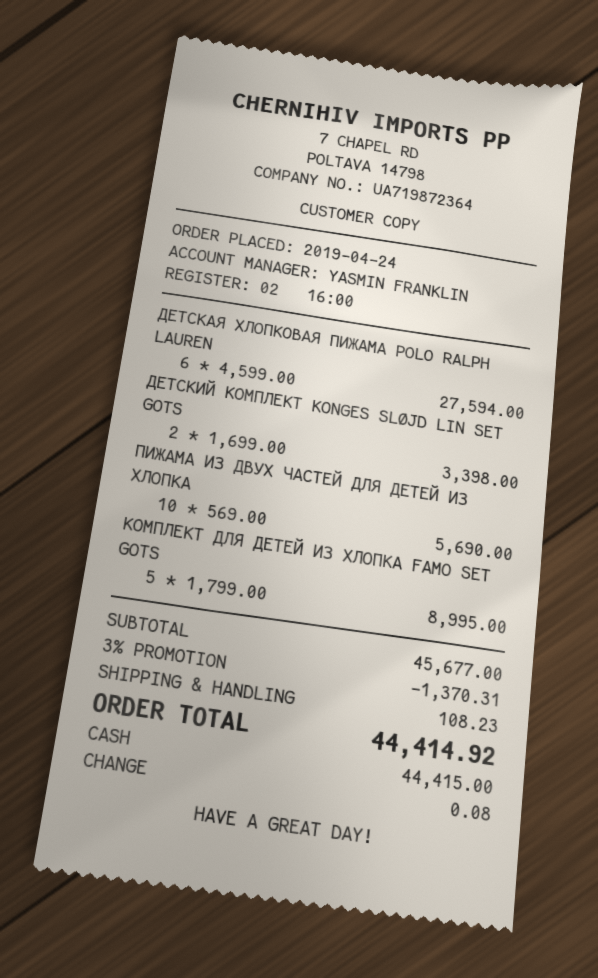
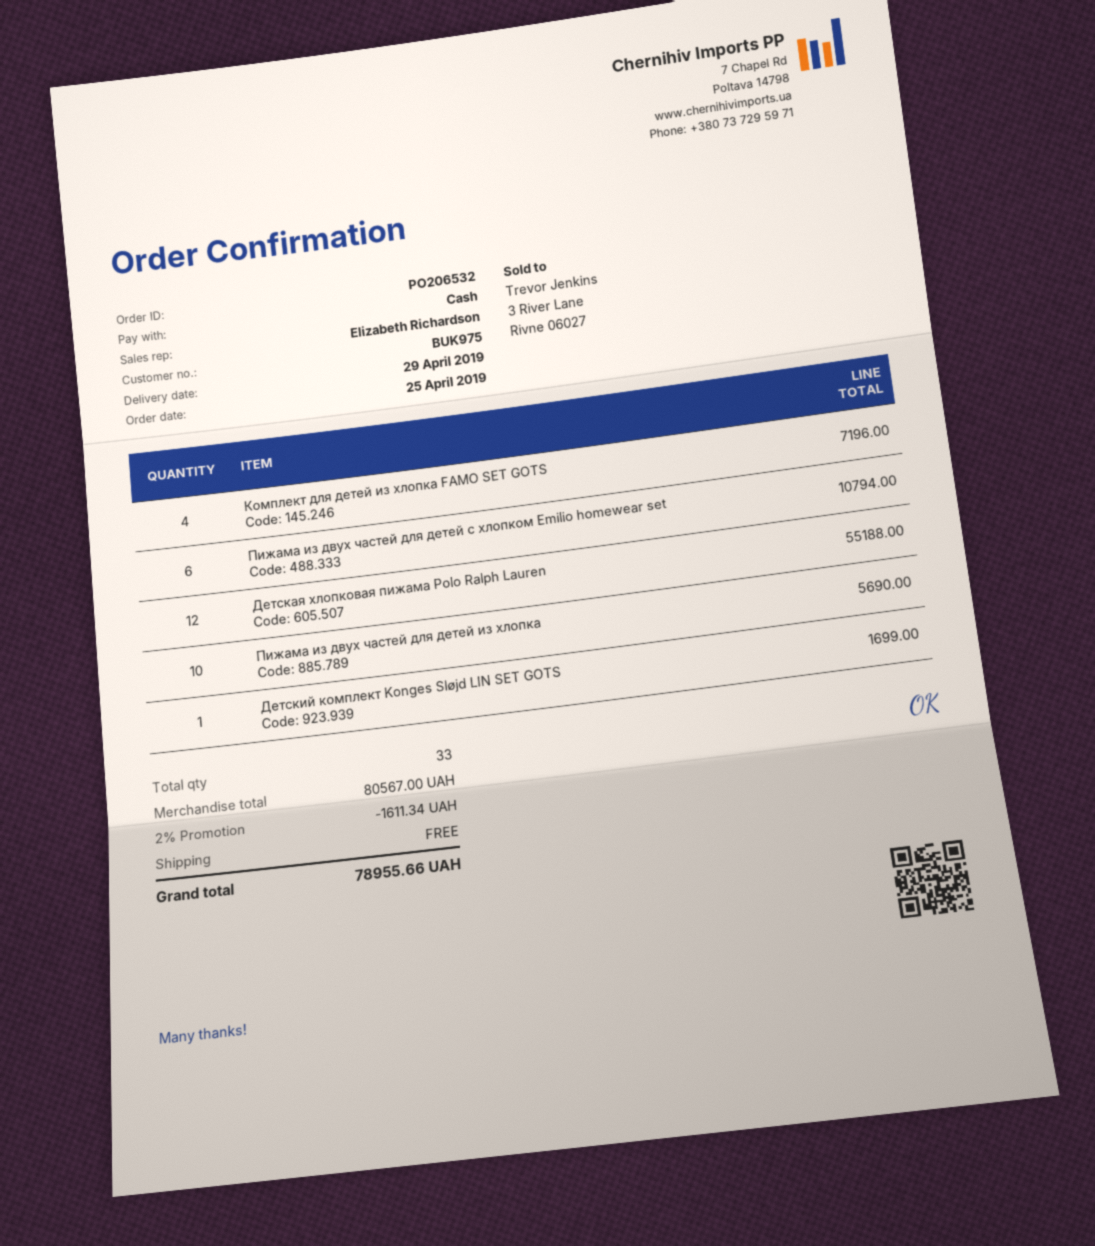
order date: 2019-04-24 -> 2019-04-25
sales rep: YASMIN FRANKLIN -> Elizabeth Richardson
ДЕТСКАЯ ХЛОПКОВАЯ ПИЖАМА POLO RALPH LAUREN: 6 for 27594.00 -> 12 for 55188.00
ДЕТСКИЙ КОМПЛЕКТ KONGES SLØJD LIN SET GOTS: 2 for 3398.00 -> 1 for 1699.00
КОМПЛЕКТ ДЛЯ ДЕТЕЙ ИЗ ХЛОПКА FAMO SET GOTS: 5 for 8995.00 -> 4 for 7196.00
Пижама из двух частей для детей с хлопком Emilio homewear set: none -> 6 for 10794.00
subtotal: 45677.00 -> 80567.00
discount: 3% = 1370.31 -> 2% = 1611.34
shipping: 108.23 -> 0.00
total: 44414.92 -> 78955.66

